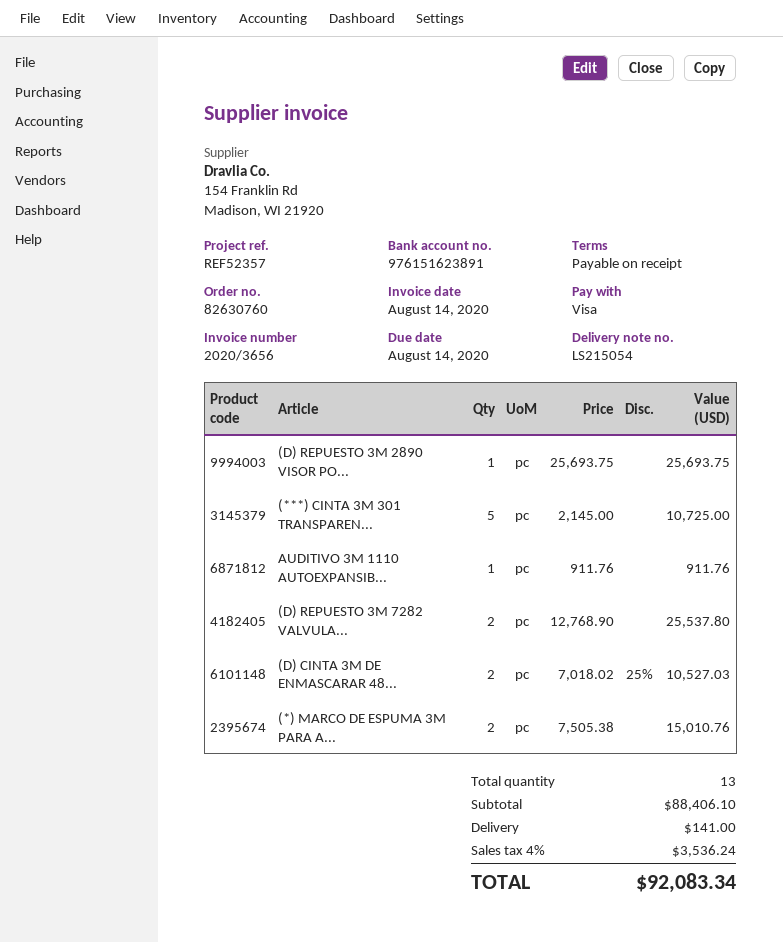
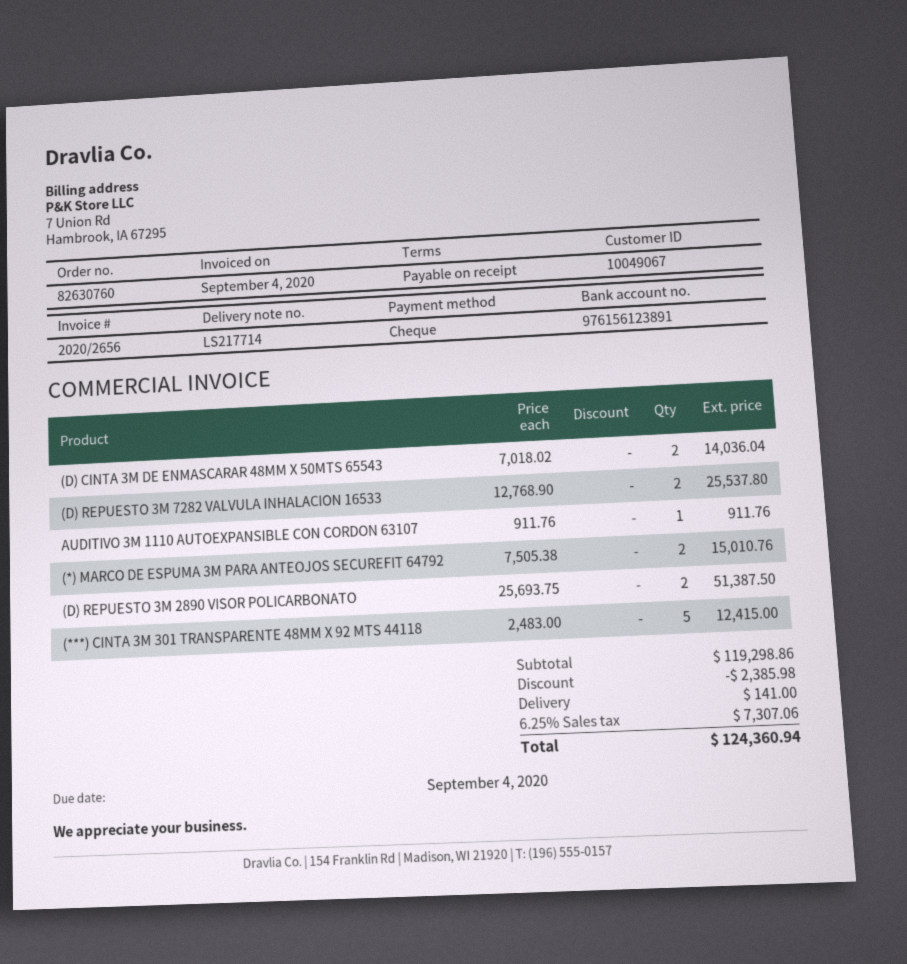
delivery note number: LS215054 -> LS217714
invoice number: 2020/3656 -> 2020/2656
invoice date: 2020-08-14 -> 2020-09-04
due date: 2020-08-14 -> 2020-09-04
payment method: Visa -> cheque
bank account: 976151623891 -> 976156123891
(D) REPUESTO 3M 2890 VISOR PO...: 1 x 25693.75 = 25693.75 -> 2 x 25693.75 = 51387.50
(***) CINTA 3M 301 TRANSPAREN...: 5 x 2145.00 = 10725.00 -> 5 x 2483.00 = 12415.00
(D) CINTA 3M DE ENMASCARAR 48...: 2 x 7018.02 - 25% = 10527.03 -> 2 x 7018.02 = 14036.04
subtotal: 88406.10 -> 119298.86
discount: none -> 2385.98
tax: 4% = 3536.24 -> 6.25% = 7307.06
total: 92083.34 -> 124360.94

